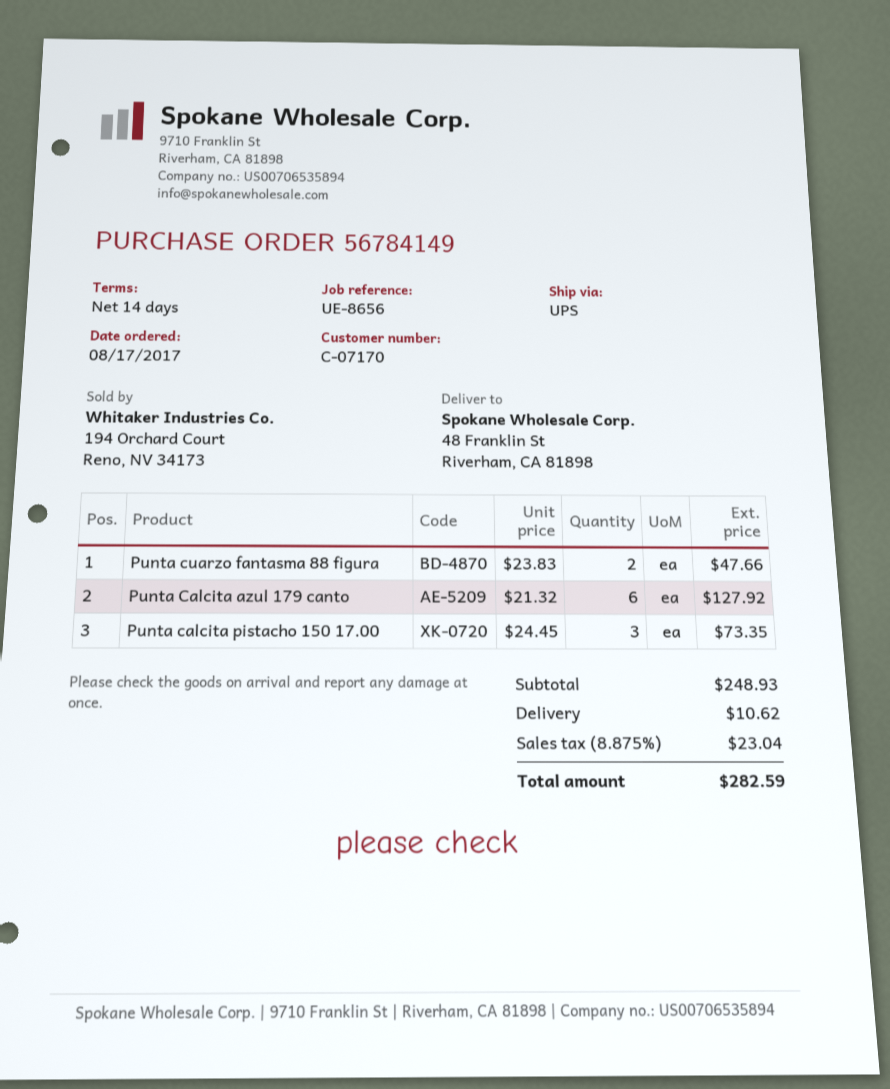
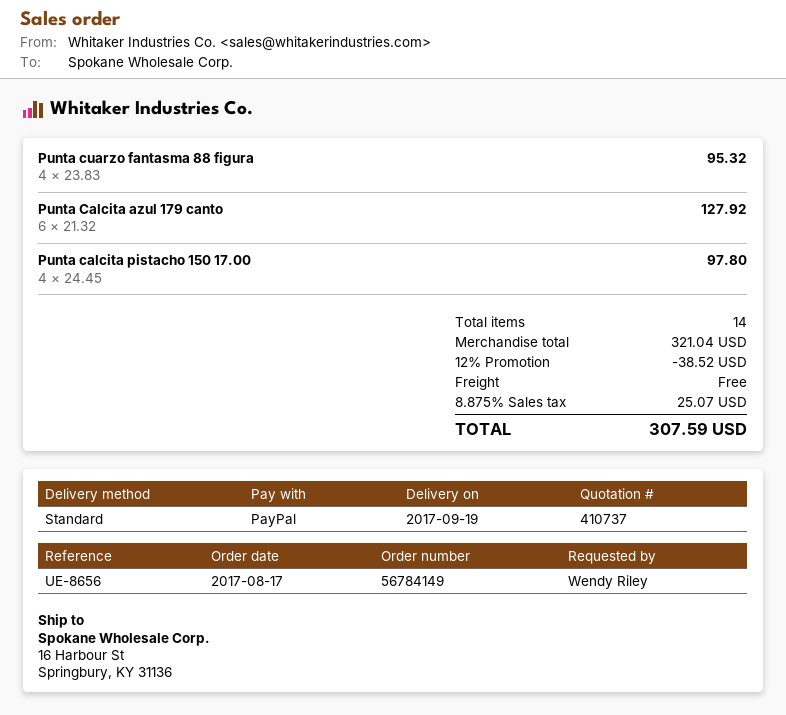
shipping method: UPS -> standard
ship to: 48 Franklin St, Riverham, CA 81898 -> 16 Harbour St, Springbury, KY 31136
Punta cuarzo fantasma 88 figura: 2 x 23.83 = 47.66 -> 4 x 23.83 = 95.32
Punta calcita pistacho 150 17.00: 3 x 24.45 = 73.35 -> 4 x 24.45 = 97.80
subtotal: 248.93 -> 321.04
discount: none -> 12% = 38.52
shipping: 10.62 -> 0.00
tax: 8.875% = 23.04 -> 8.875% = 25.07
total: 282.59 -> 307.59

